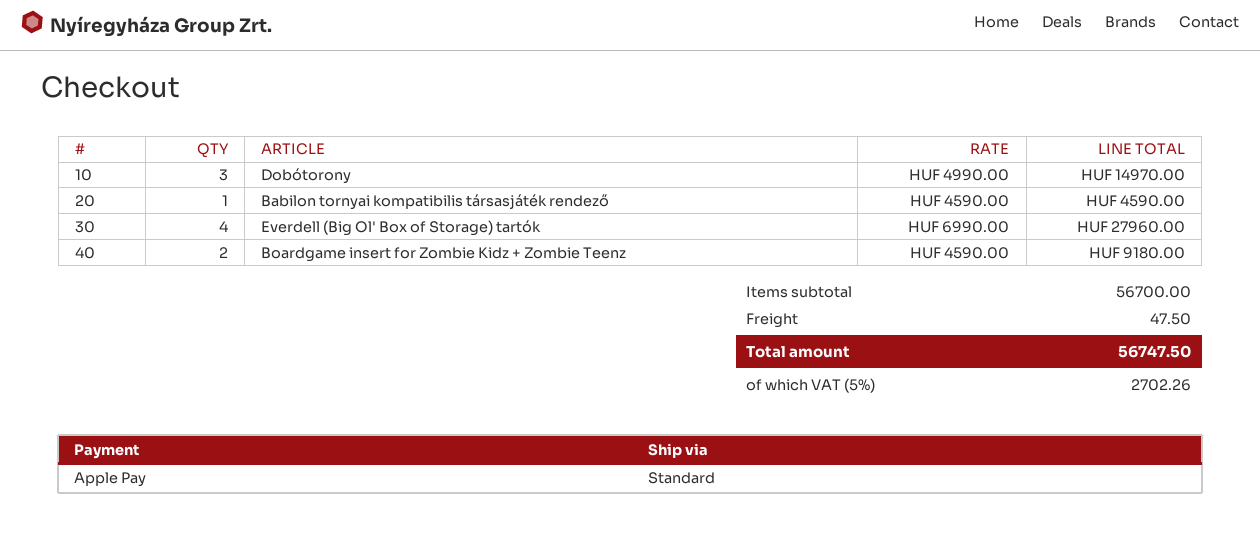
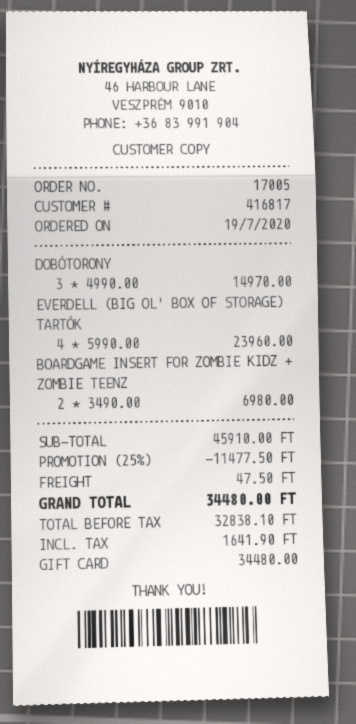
payment method: Apple Pay -> gift card
Babilon tornyai kompatibilis társasjáték rendező: 1 x 4590.00 = 4590.00 -> none
Everdell (Big Ol' Box of Storage) tartók: 4 x 6990.00 = 27960.00 -> 4 x 5990.00 = 23960.00
Boardgame insert for Zombie Kidz + Zombie Teenz: 2 x 4590.00 = 9180.00 -> 2 x 3490.00 = 6980.00
subtotal: 56700.00 -> 45910.00
discount: none -> 25% = 11477.50
tax: 2702.26 -> 1641.90
total: 56747.50 -> 34480.00

